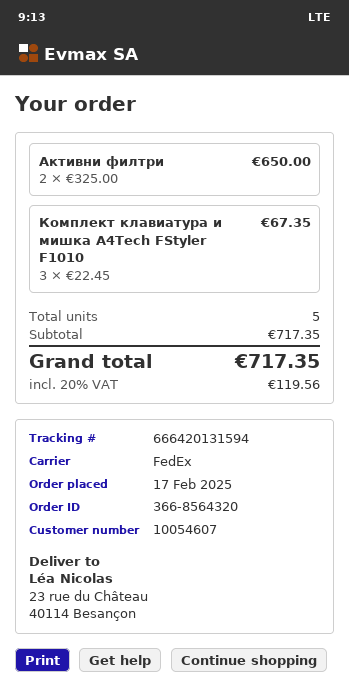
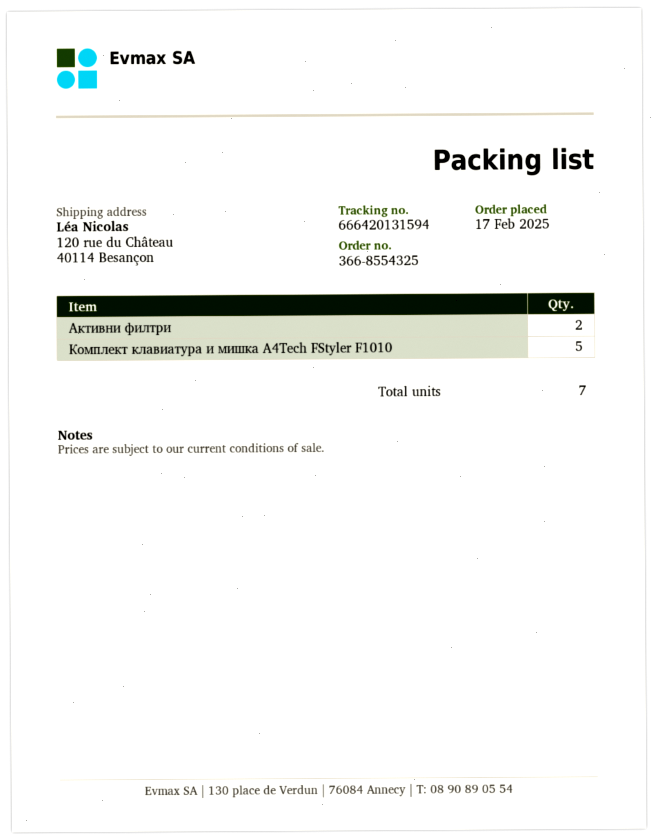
order number: 366-8564320 -> 366-8554325
ship to: 23 rue du Château, 40114 Besançon -> 120 rue du Château, 40114 Besançon
Комплект клавиатура и мишка A4Tech FStyler F1010: 3 -> 5
total quantity: 5 -> 7

